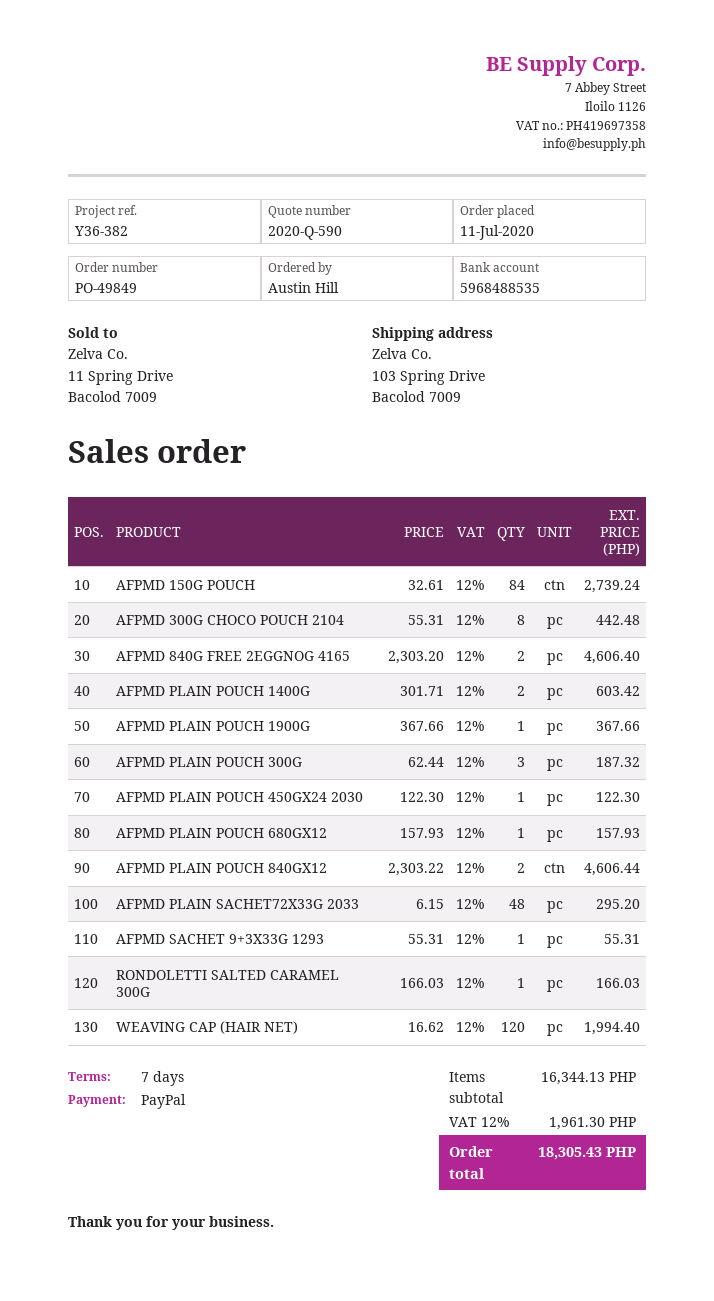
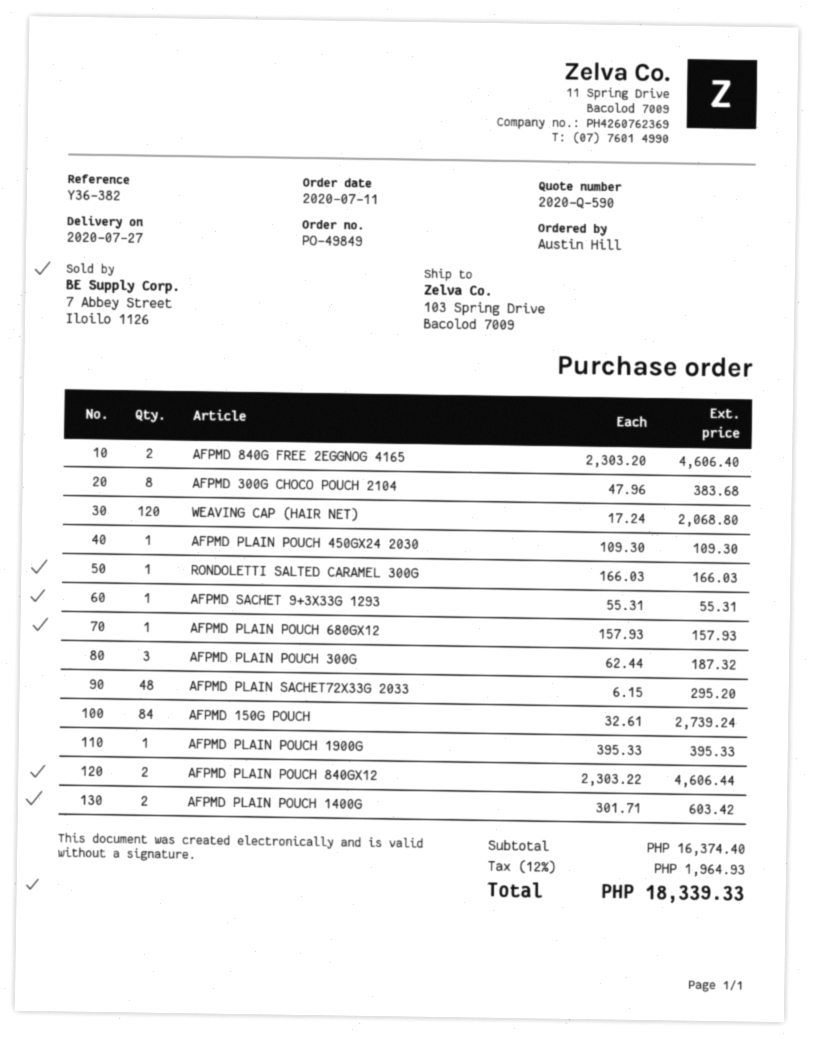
AFPMD 300G CHOCO POUCH 2104: 8 x 55.31 = 442.48 -> 8 x 47.96 = 383.68
AFPMD PLAIN POUCH 1900G: 1 x 367.66 = 367.66 -> 1 x 395.33 = 395.33
AFPMD PLAIN POUCH 450GX24 2030: 1 x 122.30 = 122.30 -> 1 x 109.30 = 109.30
WEAVING CAP (HAIR NET): 120 x 16.62 = 1994.40 -> 120 x 17.24 = 2068.80
subtotal: 16344.13 -> 16374.40
tax: 12% = 1961.30 -> 12% = 1964.93
total: 18305.43 -> 18339.33

